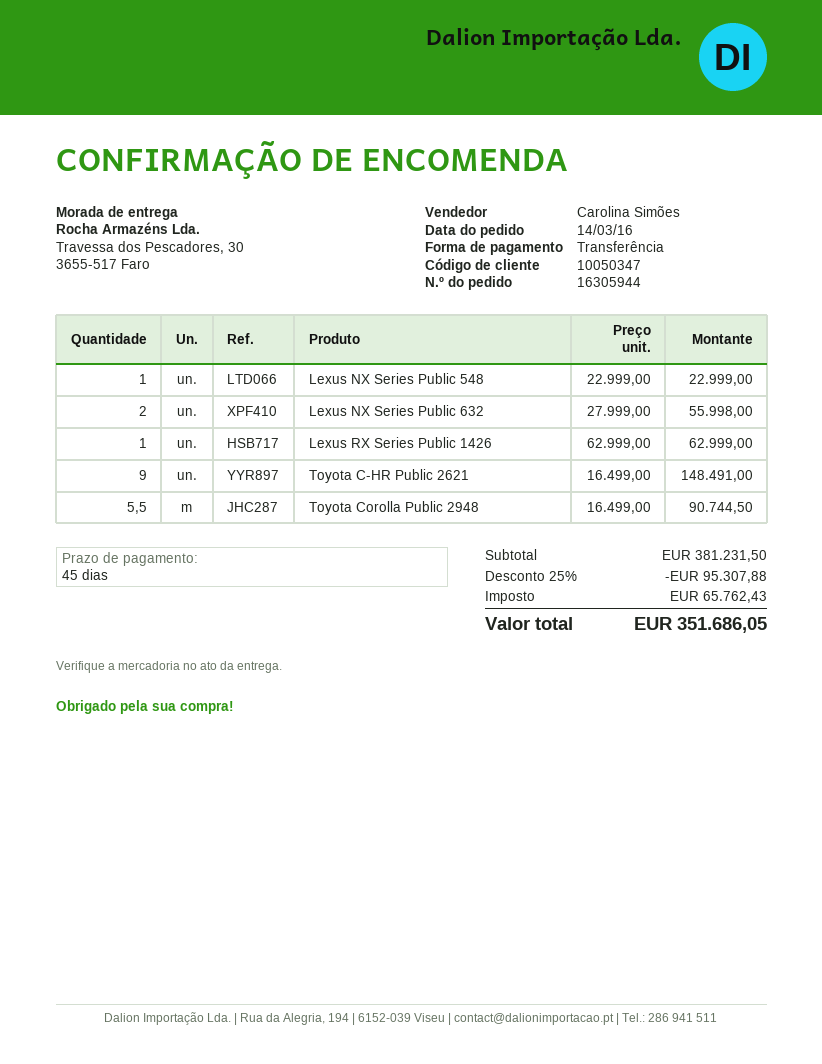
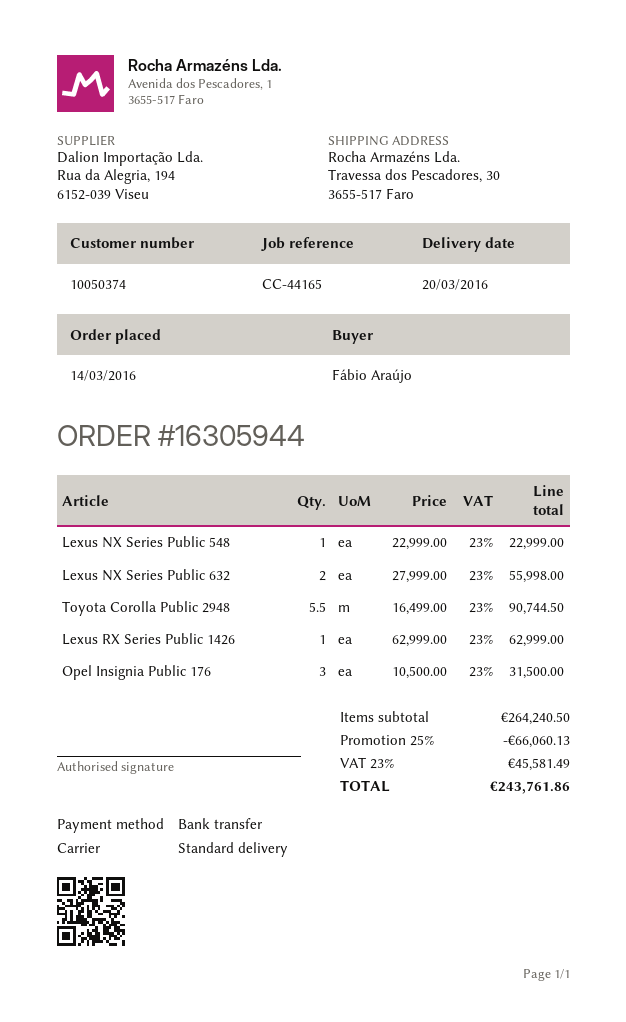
customer number: 10050347 -> 10050374
Toyota C-HR Public 2621: 9 x 16499.00 = 148491.00 -> none
Opel Insignia Public 176: none -> 3 x 10500.00 = 31500.00
subtotal: 381231.50 -> 264240.50
discount: 25% = 95307.88 -> 25% = 66060.13
tax: 65762.43 -> 45581.49
total: 351686.05 -> 243761.86

